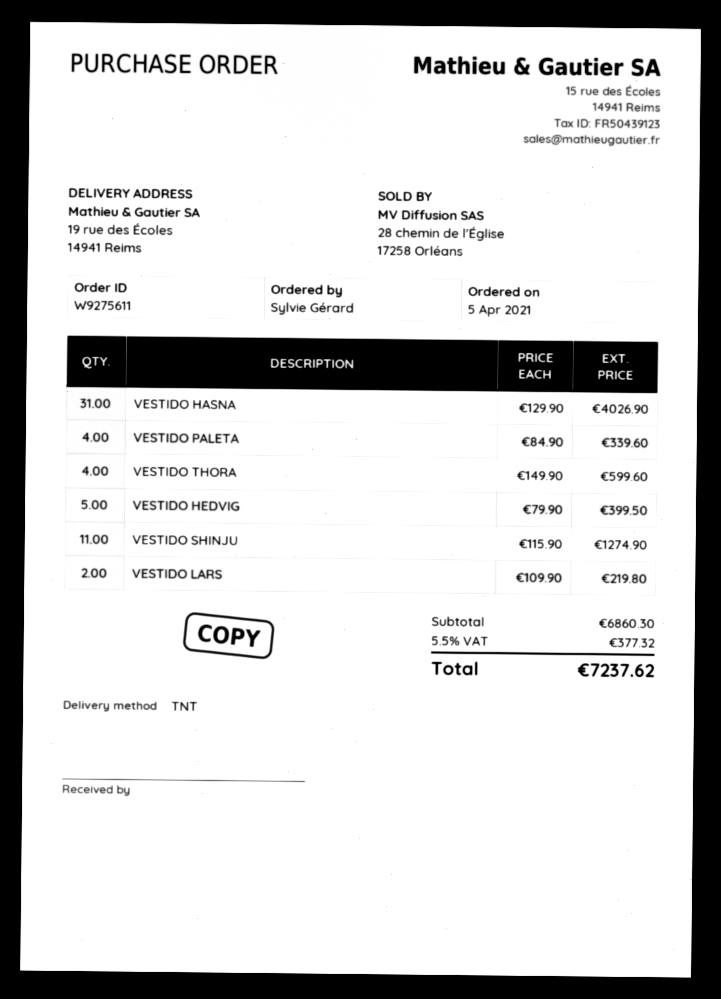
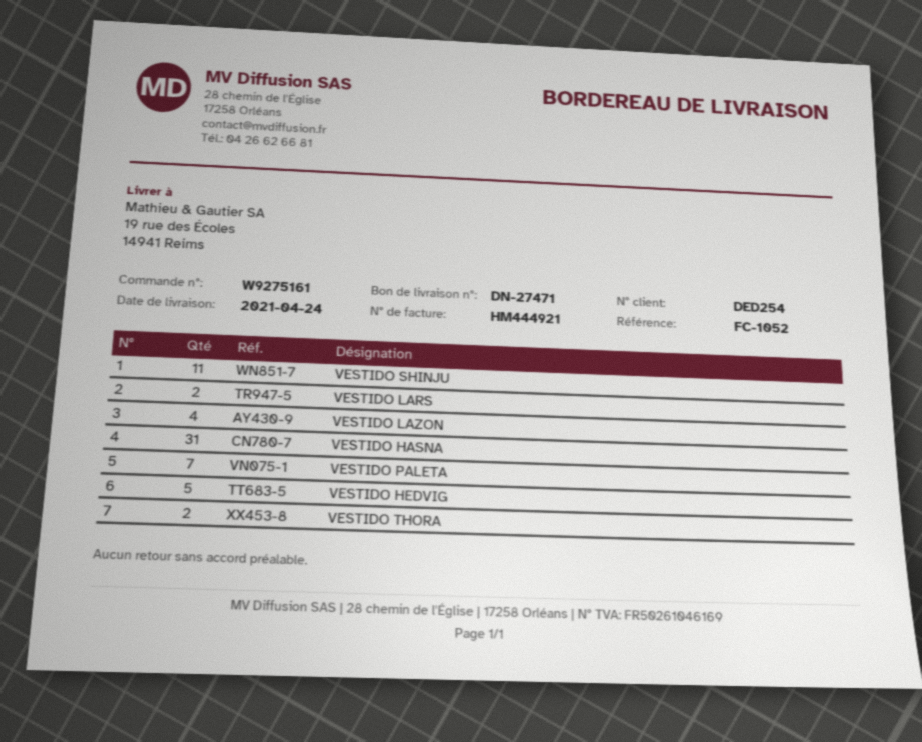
order number: W9275611 -> W9275161
VESTIDO PALETA: 4 -> 7
VESTIDO THORA: 4 -> 2
VESTIDO LAZON: none -> 4

